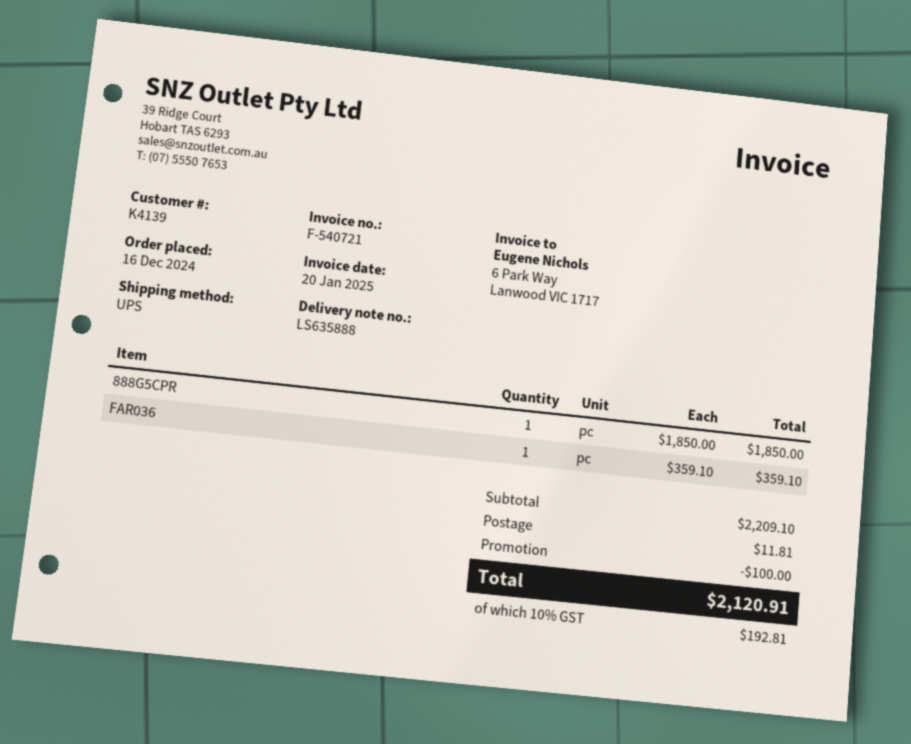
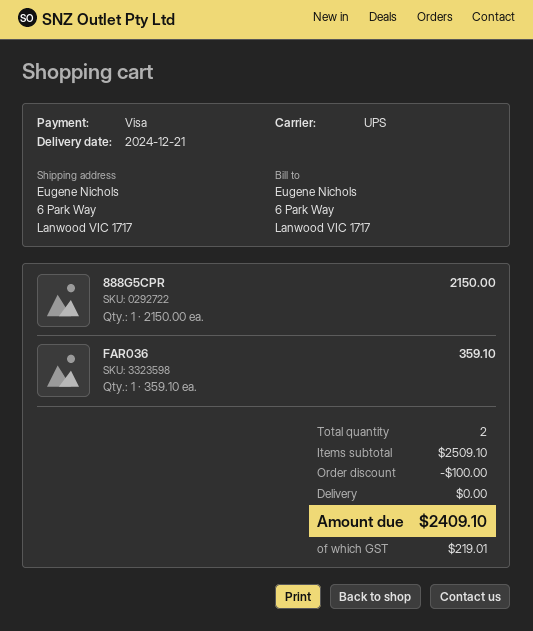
888G5CPR: 1 x 1850.00 = 1850.00 -> 1 x 2150.00 = 2150.00
subtotal: 2209.10 -> 2509.10
shipping: 11.81 -> 0.00
tax: 192.81 -> 219.01
total: 2120.91 -> 2409.10

